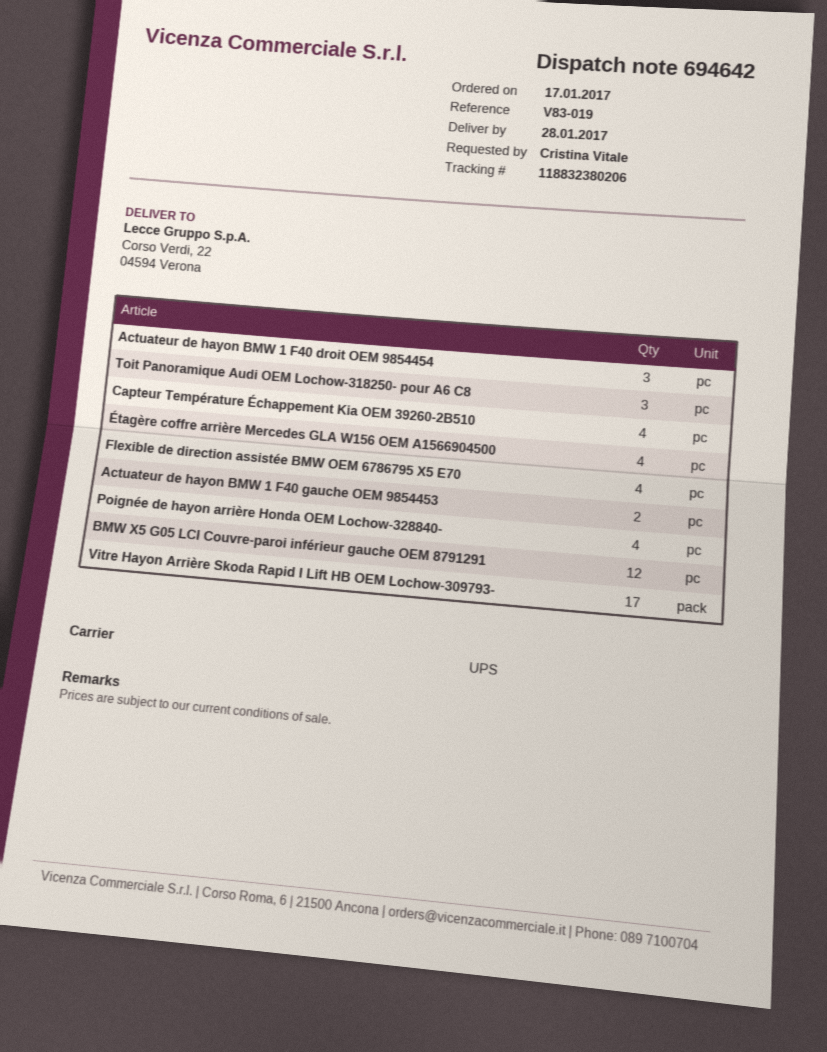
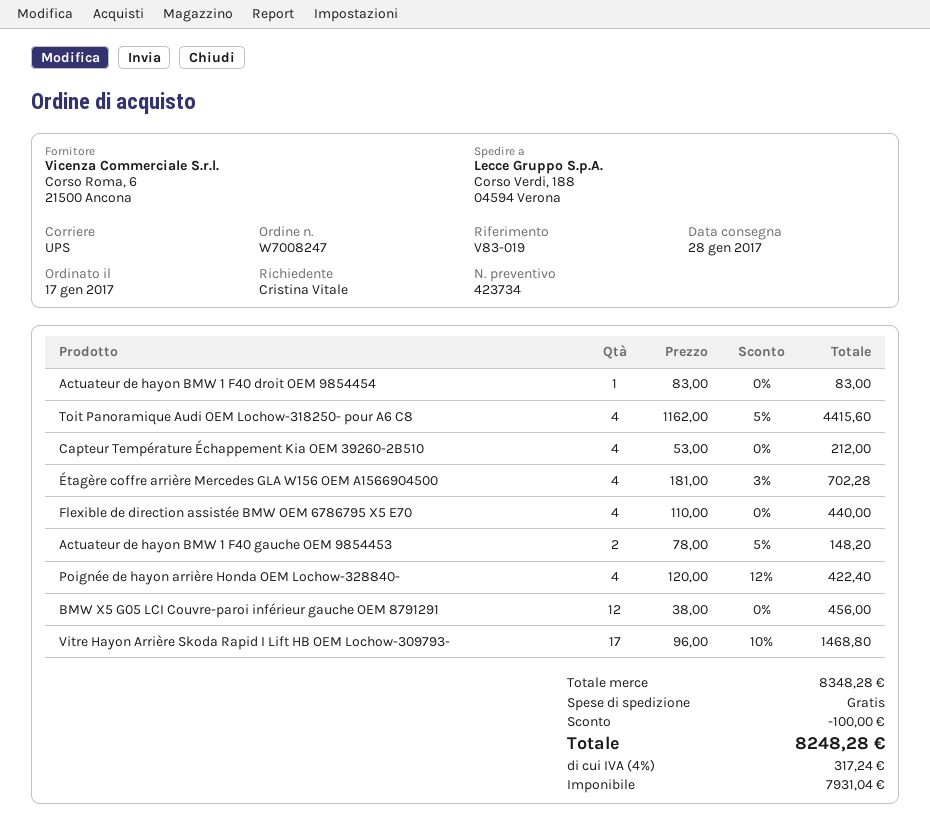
ship to: Corso Verdi, 22, 04594 Verona -> Corso Verdi, 188, 04594 Verona
Actuateur de hayon BMW 1 F40 droit OEM 9854454: 3 -> 1
Toit Panoramique Audi OEM Lochow-318250- pour A6 C8: 3 -> 4

